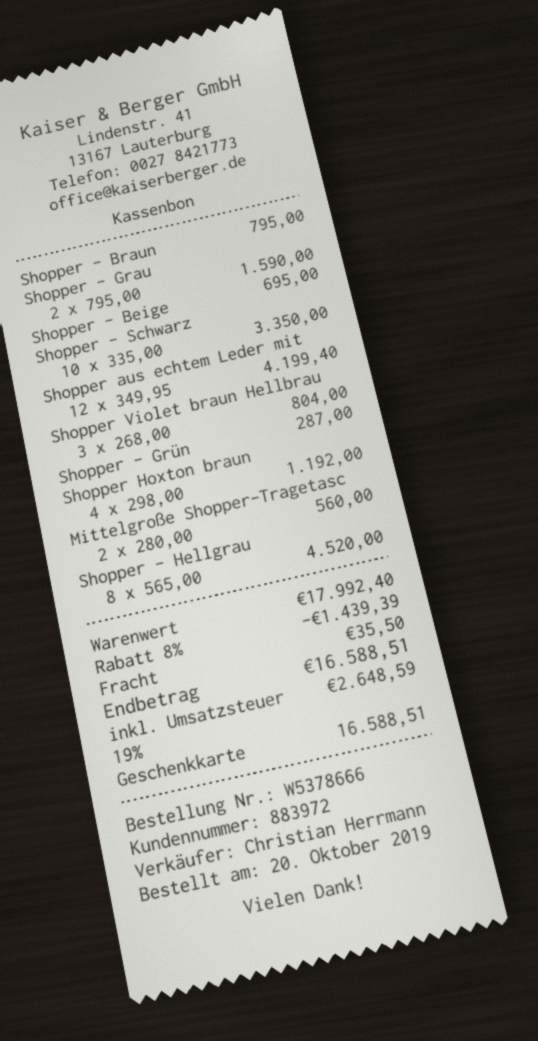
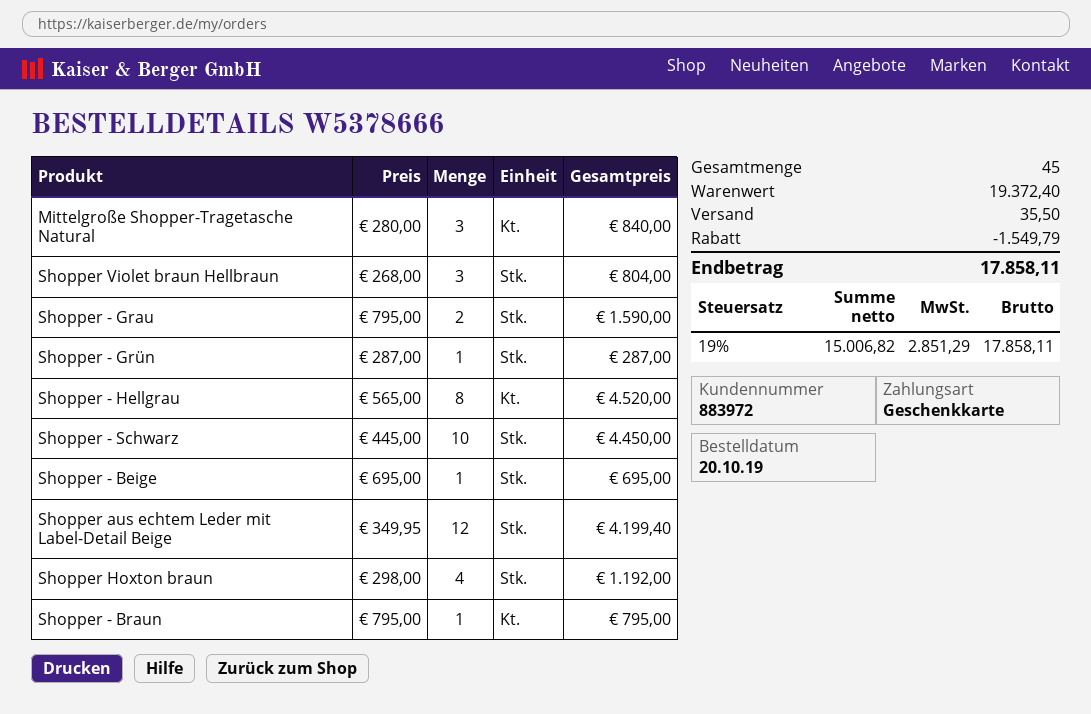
Shopper - Schwarz: 10 x 335.00 = 3350.00 -> 10 x 445.00 = 4450.00
Mittelgroße Shopper-Tragetasc: 2 x 280.00 = 560.00 -> 3 x 280.00 = 840.00
subtotal: 17992.40 -> 19372.40
discount: 1439.39 -> 1549.79
tax: 19% = 2648.59 -> 19% = 2851.29
total: 16588.51 -> 17858.11

